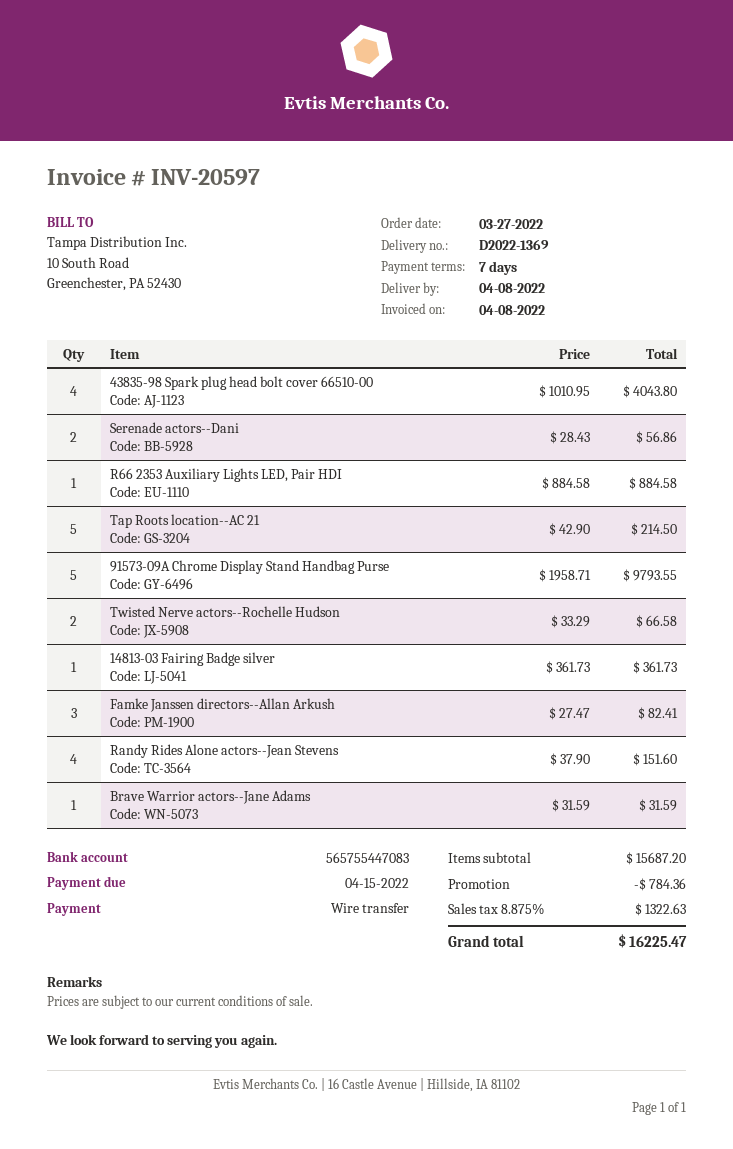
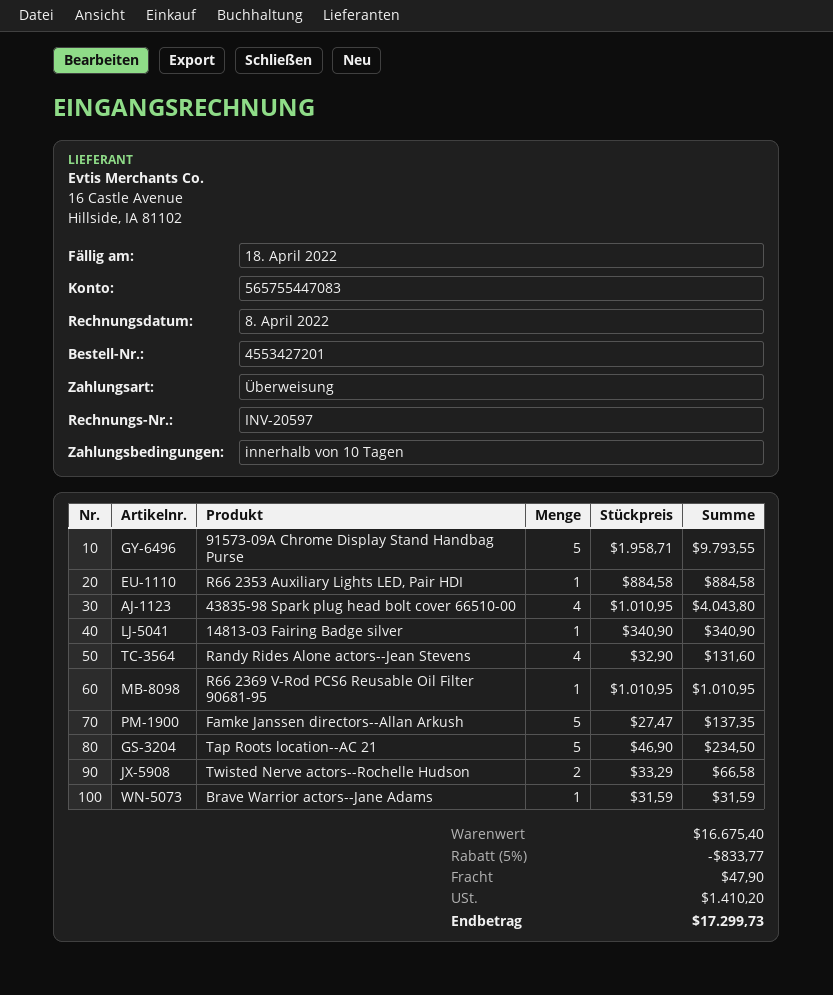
payment terms: 7 days -> 10 days
due date: 2022-04-15 -> 2022-04-18
Serenade actors--Dani: 2 x 28.43 = 56.86 -> none
Tap Roots location--AC 21: 5 x 42.90 = 214.50 -> 5 x 46.90 = 234.50
14813-03 Fairing Badge silver: 1 x 361.73 = 361.73 -> 1 x 340.90 = 340.90
Famke Janssen directors--Allan Arkush: 3 x 27.47 = 82.41 -> 5 x 27.47 = 137.35
Randy Rides Alone actors--Jean Stevens: 4 x 37.90 = 151.60 -> 4 x 32.90 = 131.60
R66 2369 V-Rod PCS6 Reusable Oil Filter 90681-95: none -> 1 x 1010.95 = 1010.95
subtotal: 15687.20 -> 16675.40
discount: 784.36 -> 833.77
shipping: none -> 47.90
tax: 1322.63 -> 1410.20
total: 16225.47 -> 17299.73

